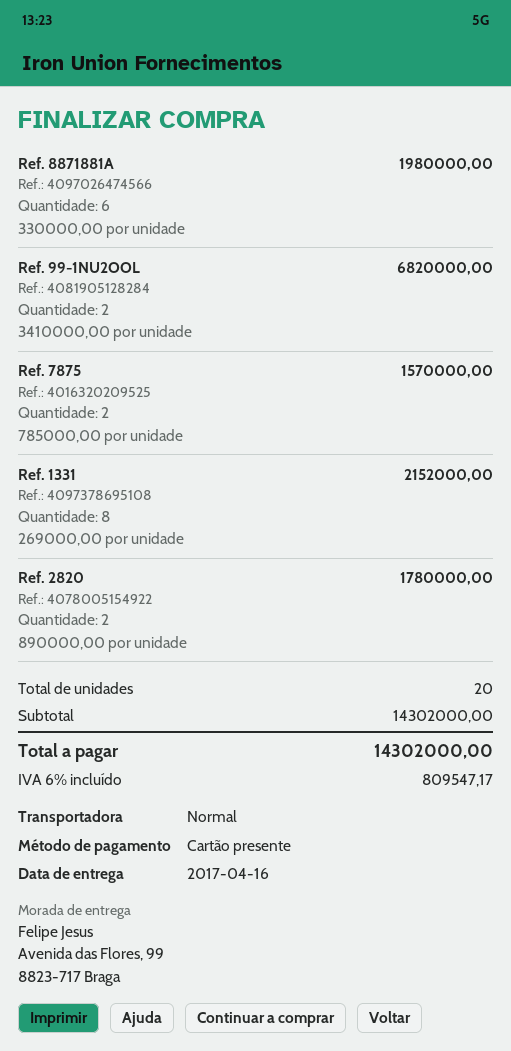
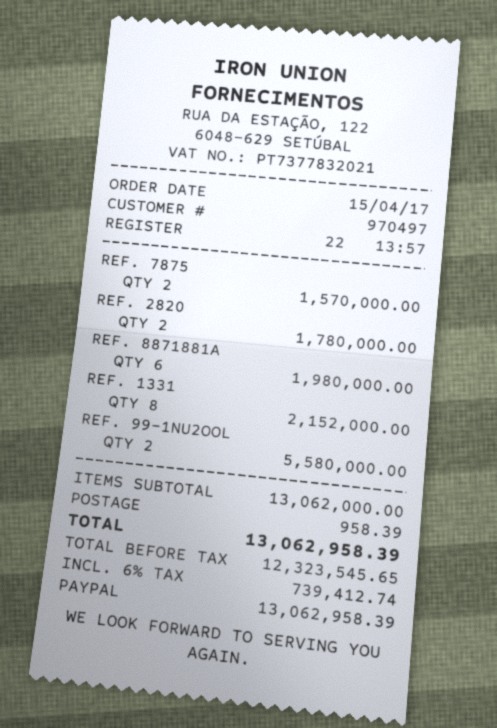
payment method: gift card -> PayPal
Ref. 99-1NU2OOL: 2 for 6820000.00 -> 2 for 5580000.00
subtotal: 14302000.00 -> 13062000.00
shipping: none -> 958.39
tax: 6% = 809547.17 -> 6% = 739412.74
total: 14302000.00 -> 13062958.39

